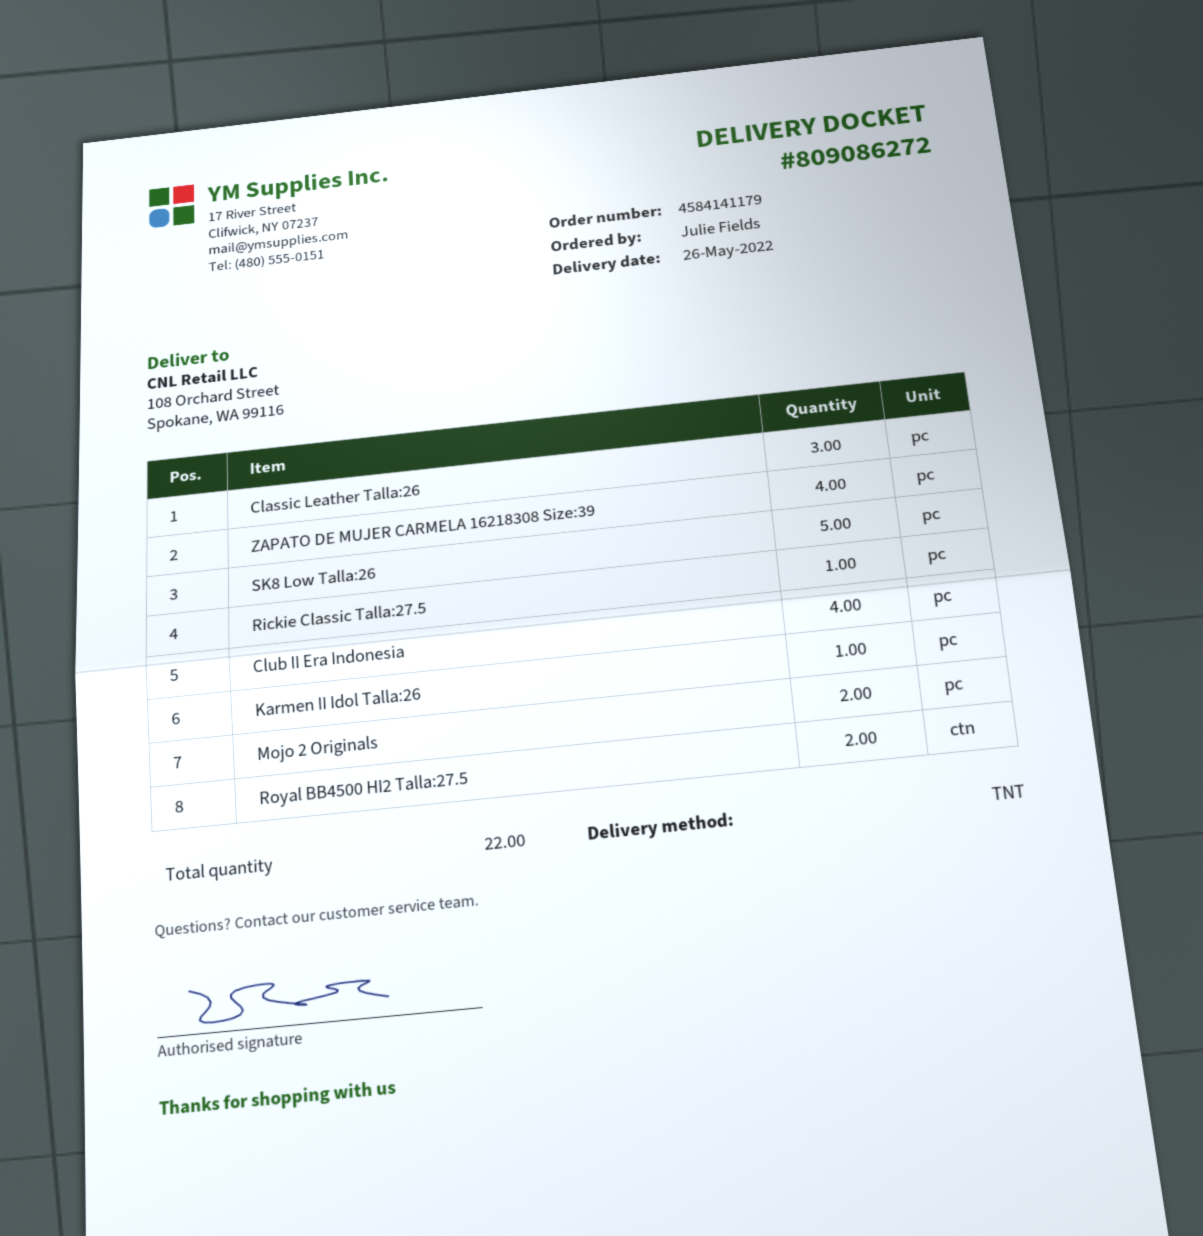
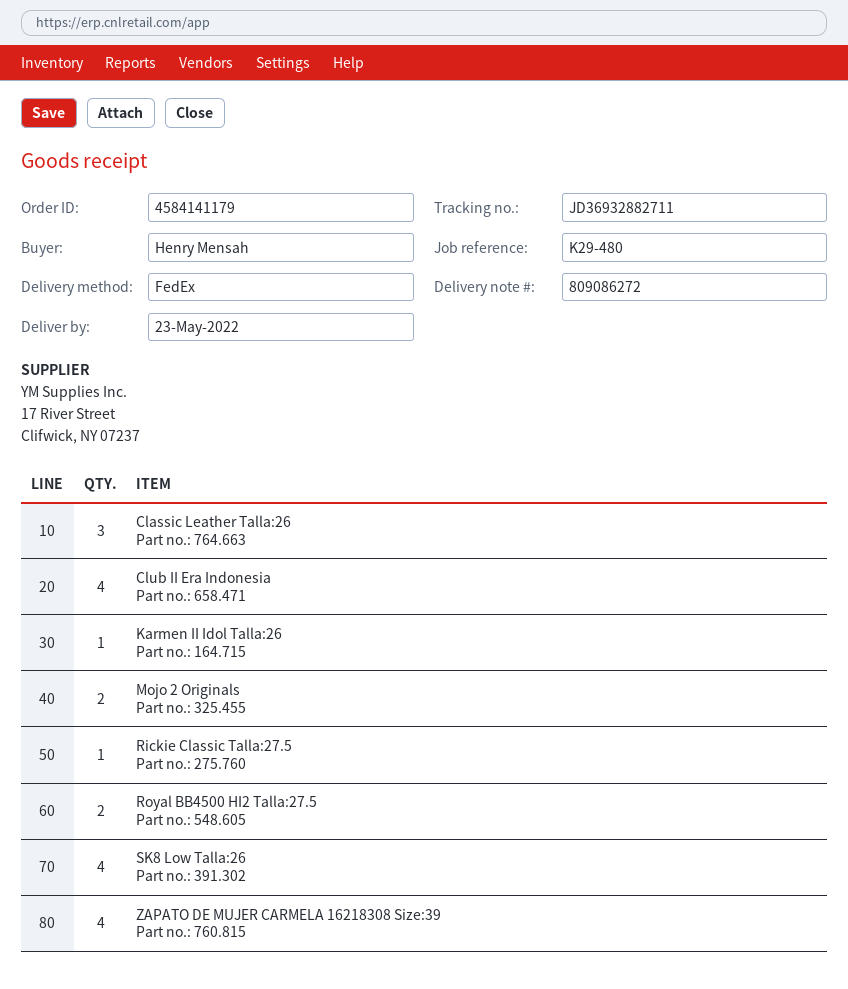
delivery date: 2022-05-26 -> 2022-05-23
ordered by: Julie Fields -> Henry Mensah
shipping method: TNT -> FedEx
SK8 Low Talla:26: 5 -> 4

